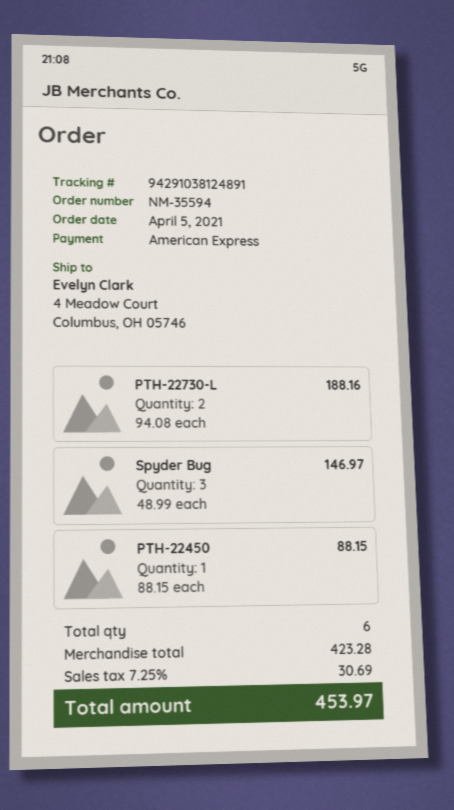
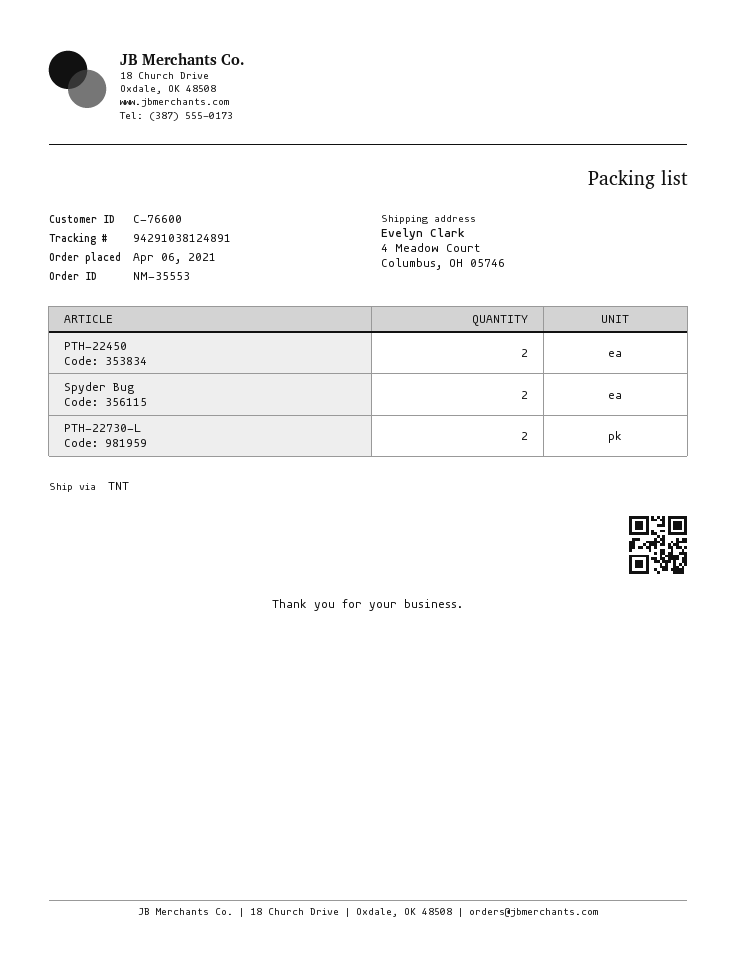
order number: NM-35594 -> NM-35553
order date: 2021-04-05 -> 2021-04-06
Spyder Bug: 3 -> 2
PTH-22450: 1 -> 2

